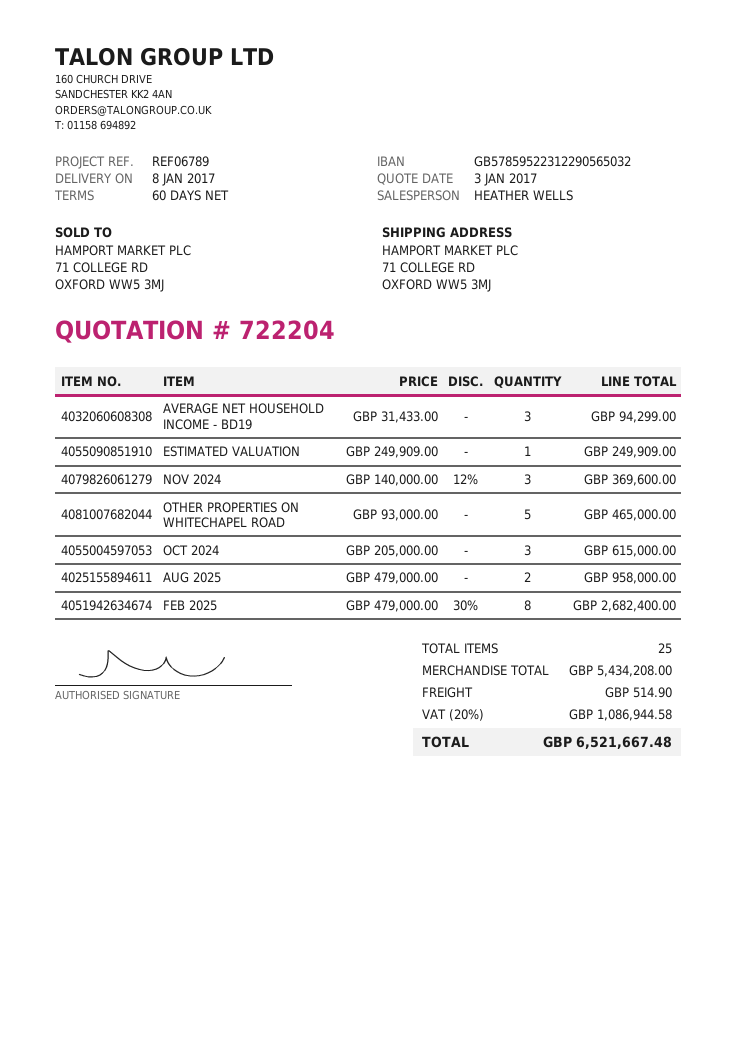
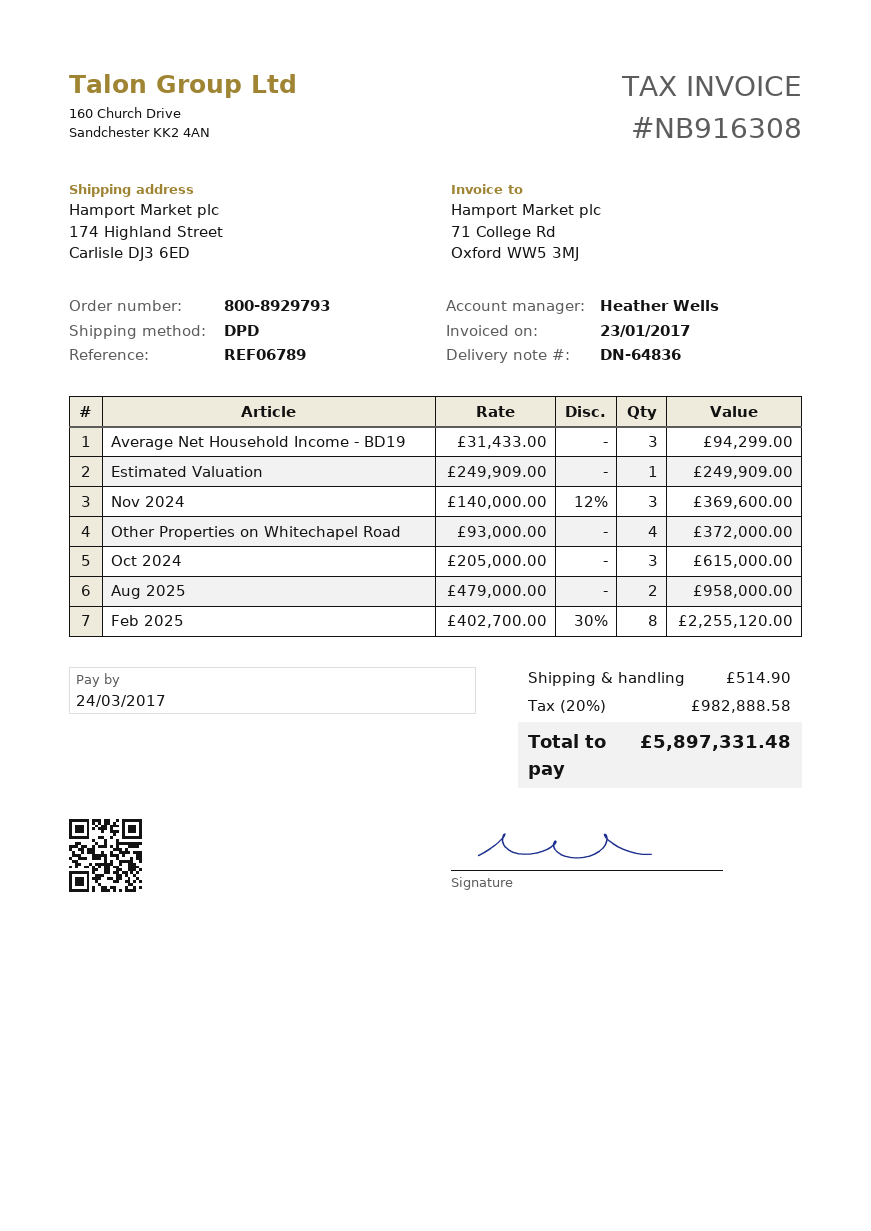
ship to: 71 COLLEGE RD, OXFORD WW5 3MJ -> 174 Highland Street, Carlisle DJ3 6ED
OTHER PROPERTIES ON WHITECHAPEL ROAD: 5 x 93000.00 = 465000.00 -> 4 x 93000.00 = 372000.00
FEB 2025: 8 x 479000.00 - 30% = 2682400.00 -> 8 x 402700.00 - 30% = 2255120.00
tax: 20% = 1086944.58 -> 20% = 982888.58
total: 6521667.48 -> 5897331.48

